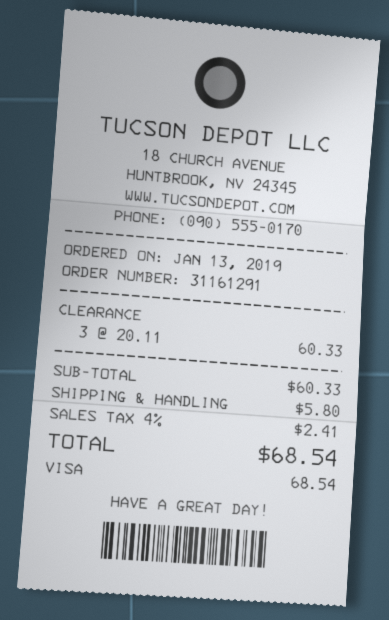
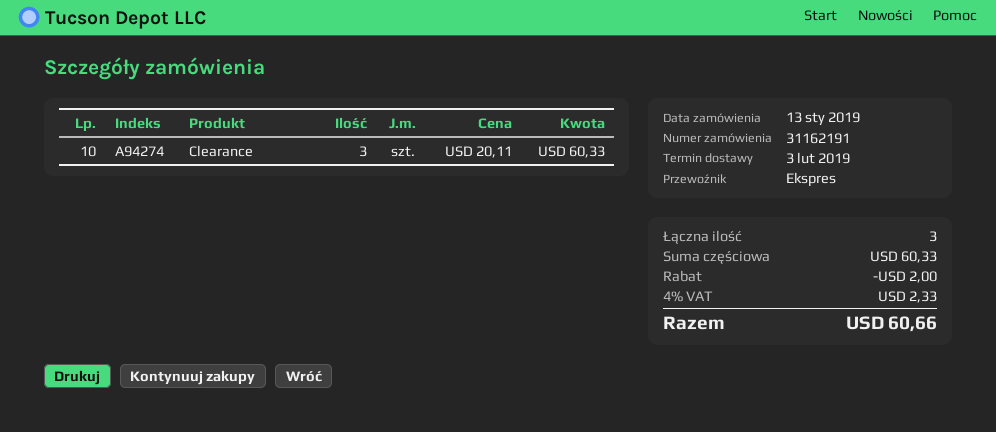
order number: 31161291 -> 31162191
discount: none -> 2.00
shipping: 5.80 -> none
tax: 4% = 2.41 -> 4% = 2.33
total: 68.54 -> 60.66

